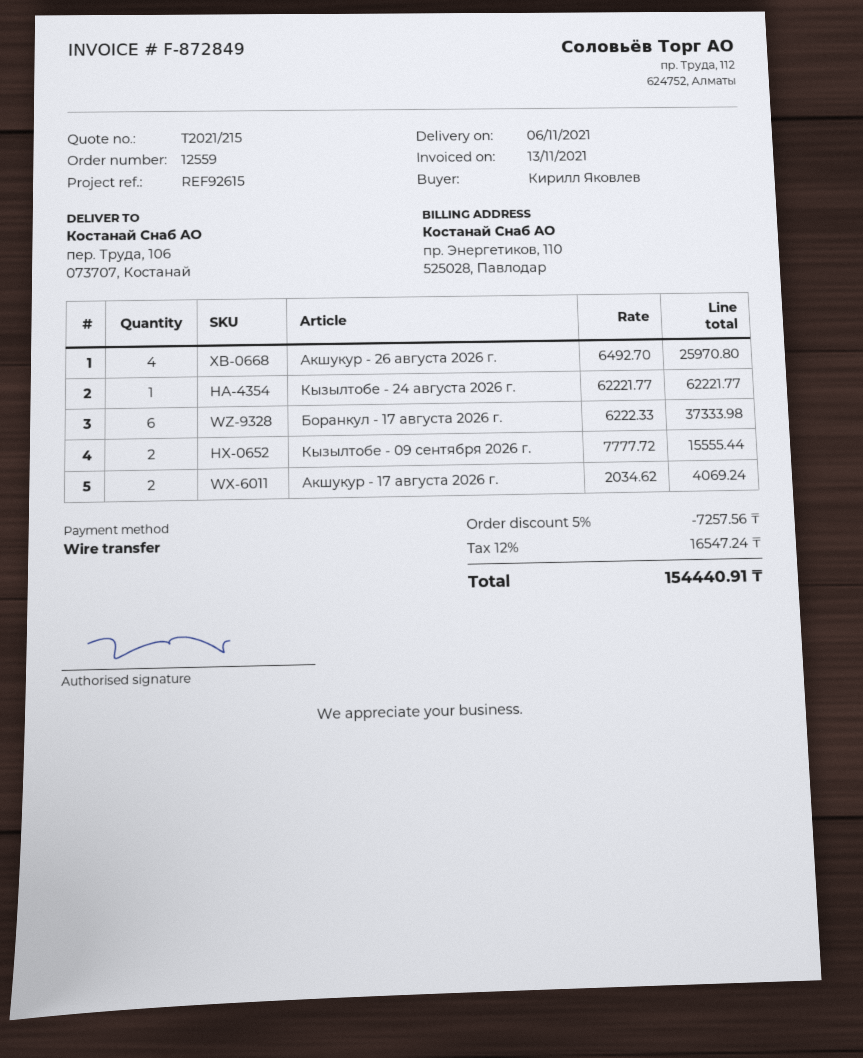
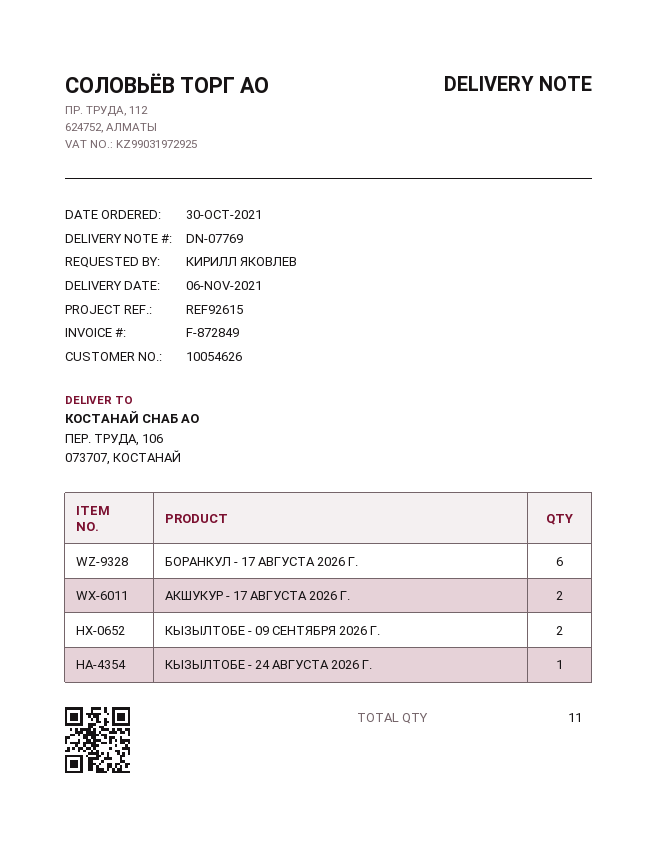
Акшукур - 26 августа 2026 г.: 4 -> none

